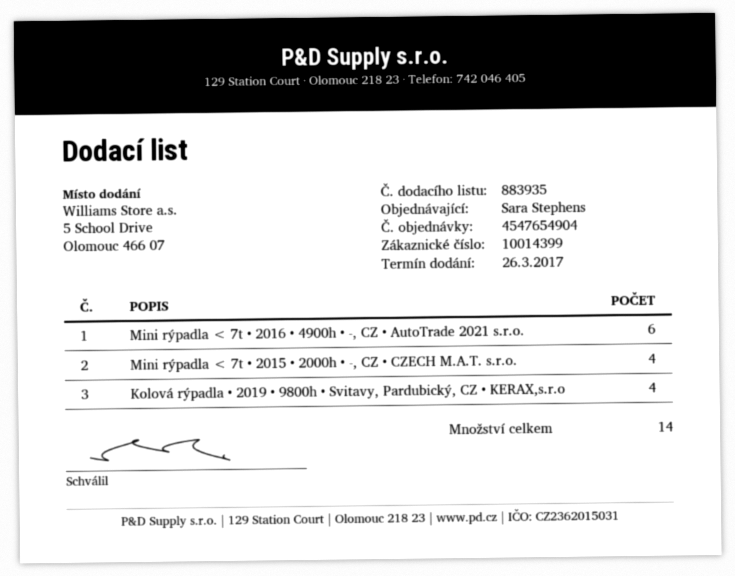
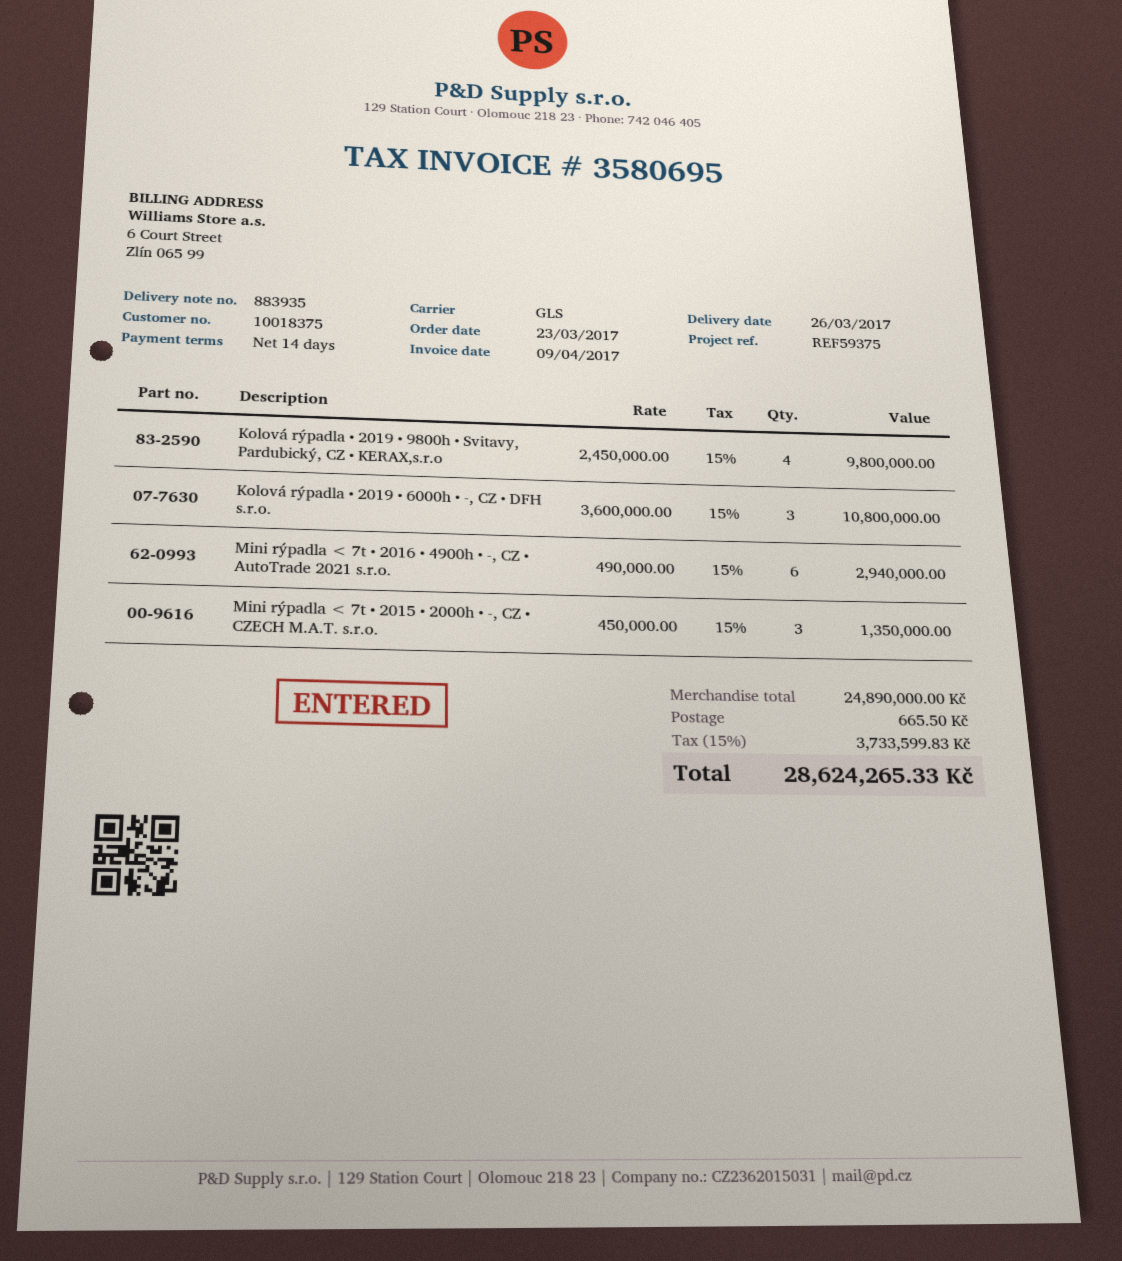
customer number: 10014399 -> 10018375
Mini rýpadla < 7t • 2015 • 2000h • -, CZ • CZECH M.A.T. s.r.o.: 4 -> 3
Kolová rýpadla • 2019 • 6000h • -, CZ • DFH s.r.o.: none -> 3

